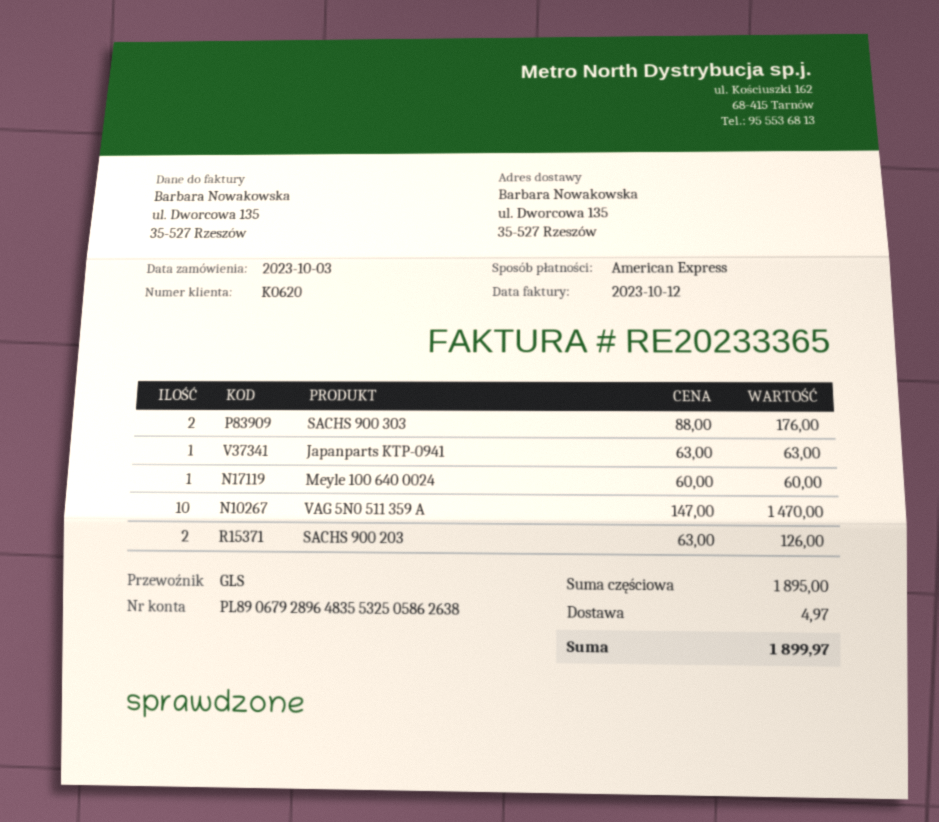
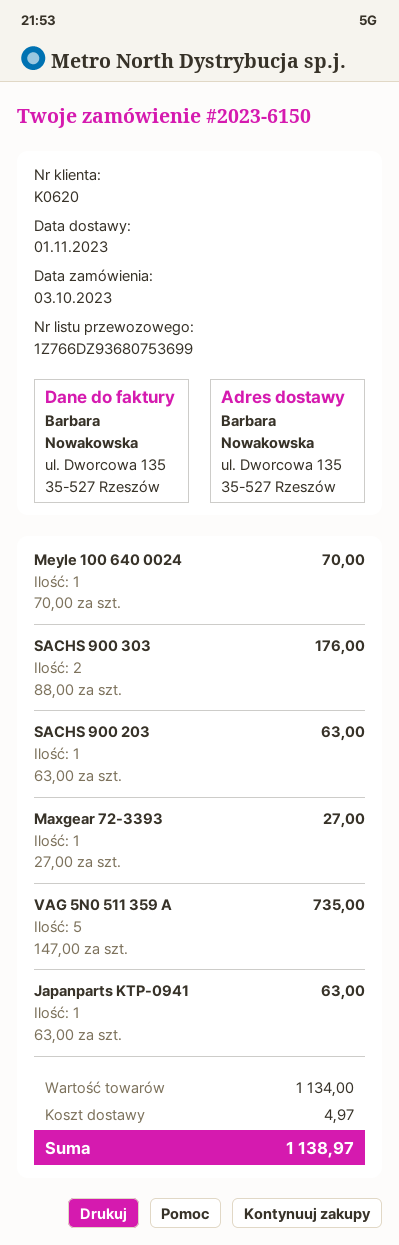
Meyle 100 640 0024: 1 x 60.00 = 60.00 -> 1 x 70.00 = 70.00
VAG 5N0 511 359 A: 10 x 147.00 = 1470.00 -> 5 x 147.00 = 735.00
SACHS 900 203: 2 x 63.00 = 126.00 -> 1 x 63.00 = 63.00
Maxgear 72-3393: none -> 1 x 27.00 = 27.00
subtotal: 1895.00 -> 1134.00
total: 1899.97 -> 1138.97

